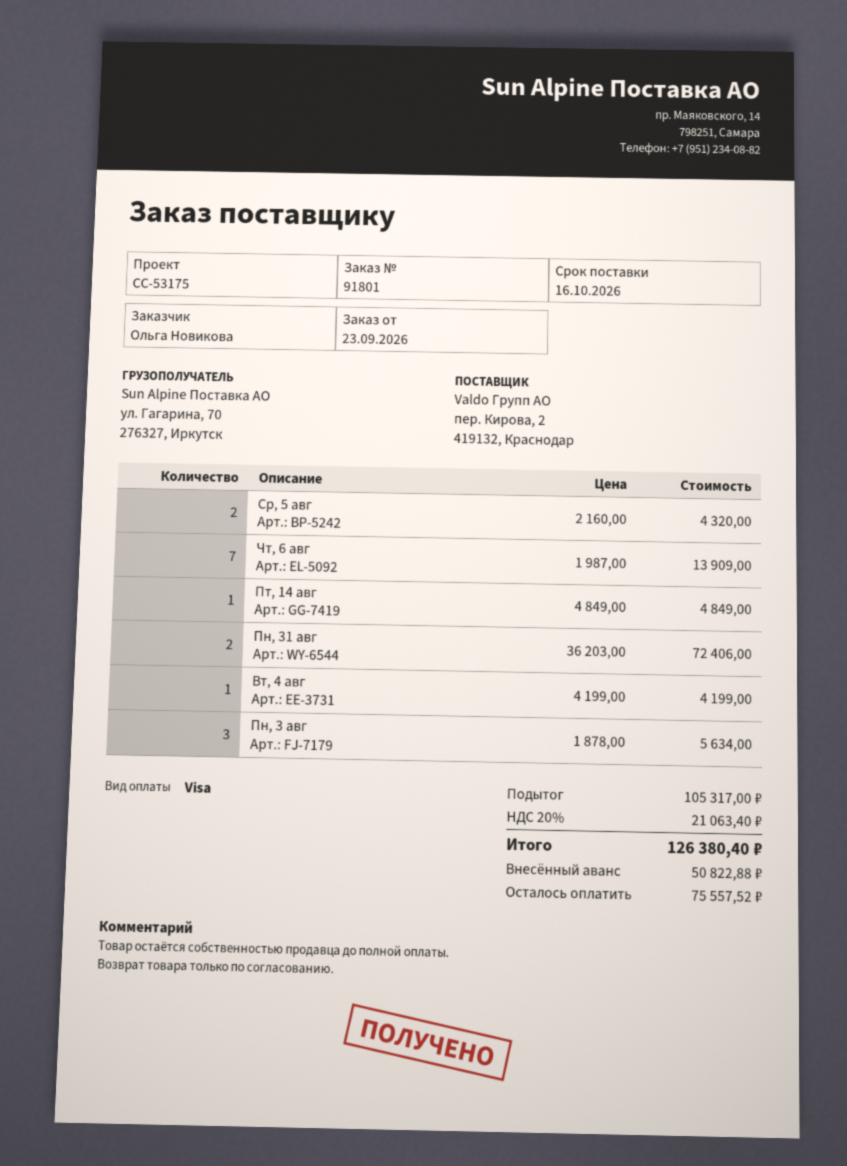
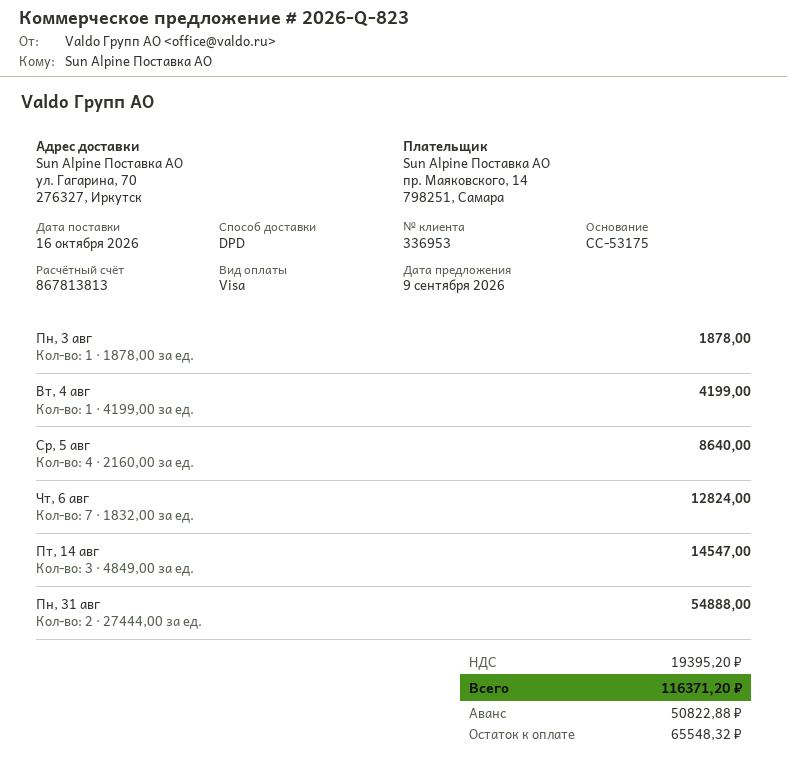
Ср, 5 авг: 2 x 2160.00 = 4320.00 -> 4 x 2160.00 = 8640.00
Чт, 6 авг: 7 x 1987.00 = 13909.00 -> 7 x 1832.00 = 12824.00
Пт, 14 авг: 1 x 4849.00 = 4849.00 -> 3 x 4849.00 = 14547.00
Пн, 31 авг: 2 x 36203.00 = 72406.00 -> 2 x 27444.00 = 54888.00
Пн, 3 авг: 3 x 1878.00 = 5634.00 -> 1 x 1878.00 = 1878.00
tax: 21063.40 -> 19395.20
total: 126380.40 -> 116371.20
balance: 75557.52 -> 65548.32

